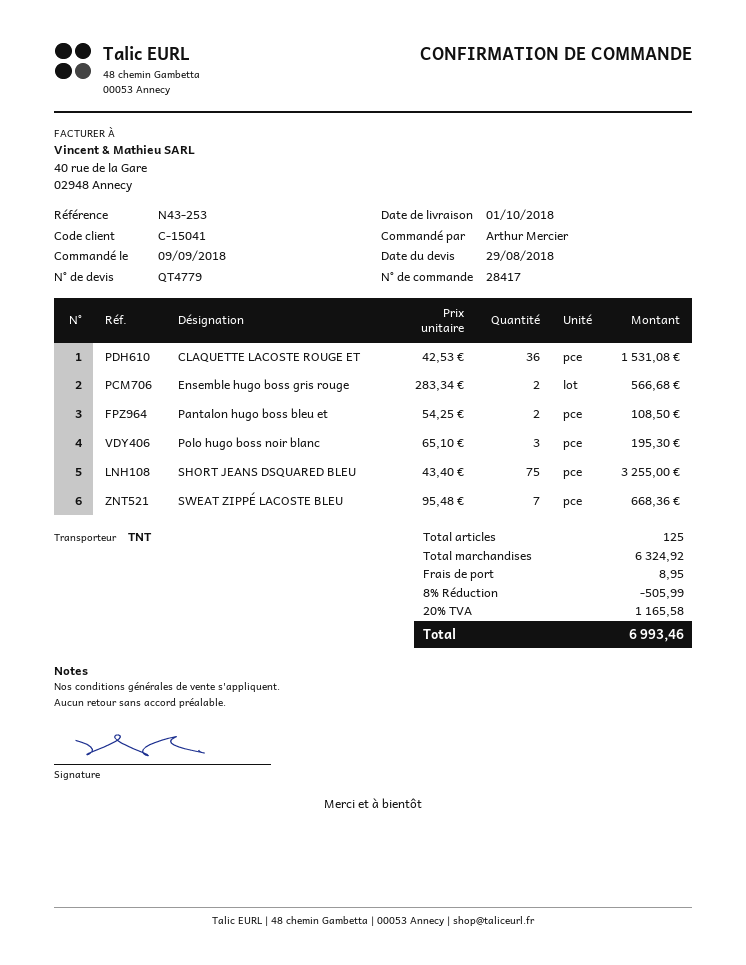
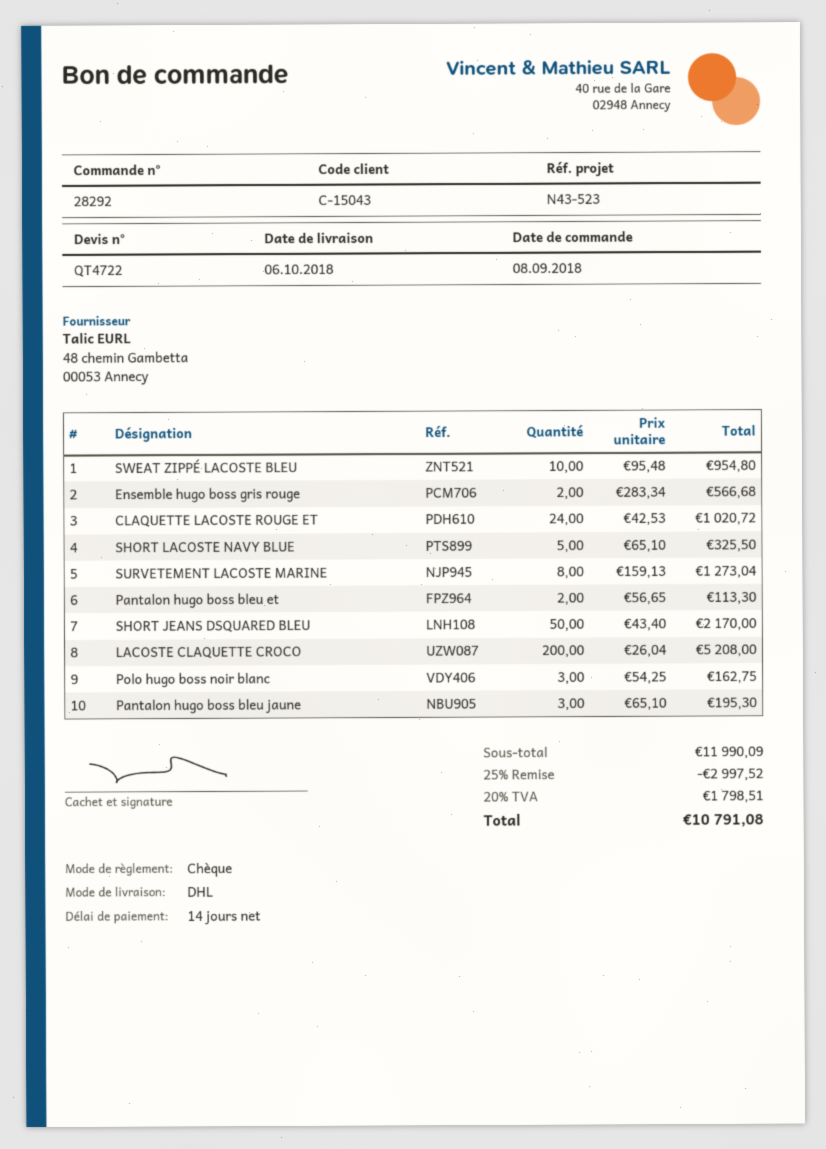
quote number: QT4779 -> QT4722
order number: 28417 -> 28292
order date: 2018-09-09 -> 2018-09-08
delivery date: 2018-10-01 -> 2018-10-06
customer number: C-15041 -> C-15043
reference: N43-253 -> N43-523
shipping method: TNT -> DHL
CLAQUETTE LACOSTE ROUGE ET: 36 x 42.53 = 1531.08 -> 24 x 42.53 = 1020.72
Pantalon hugo boss bleu et: 2 x 54.25 = 108.50 -> 2 x 56.65 = 113.30
Polo hugo boss noir blanc: 3 x 65.10 = 195.30 -> 3 x 54.25 = 162.75
SHORT JEANS DSQUARED BLEU: 75 x 43.40 = 3255.00 -> 50 x 43.40 = 2170.00
SWEAT ZIPPÉ LACOSTE BLEU: 7 x 95.48 = 668.36 -> 10 x 95.48 = 954.80
SHORT LACOSTE NAVY BLUE: none -> 5 x 65.10 = 325.50
SURVETEMENT LACOSTE MARINE: none -> 8 x 159.13 = 1273.04
LACOSTE CLAQUETTE CROCO: none -> 200 x 26.04 = 5208.00
Pantalon hugo boss bleu jaune: none -> 3 x 65.10 = 195.30
subtotal: 6324.92 -> 11990.09
discount: 8% = 505.99 -> 25% = 2997.52
shipping: 8.95 -> none
tax: 20% = 1165.58 -> 20% = 1798.51
total: 6993.46 -> 10791.08

